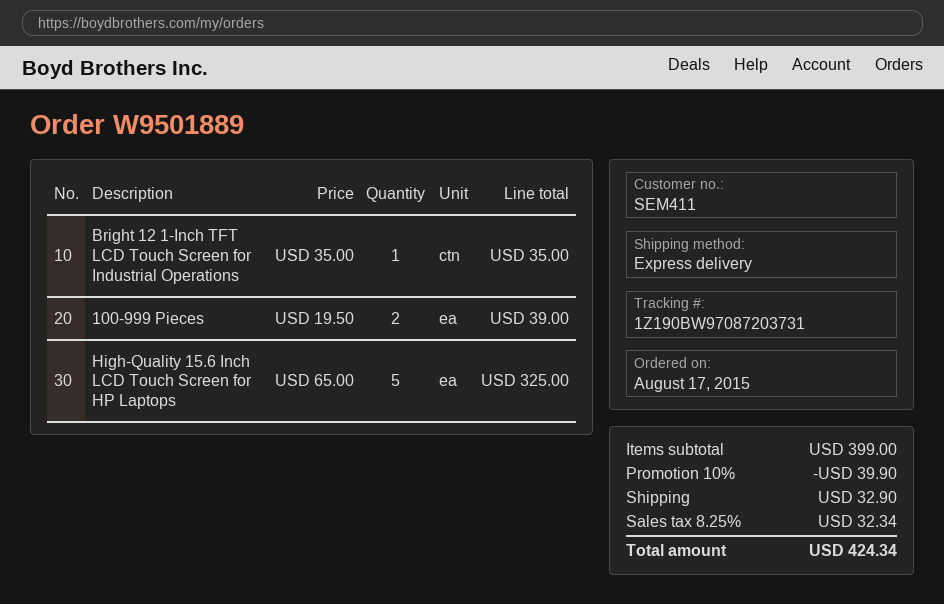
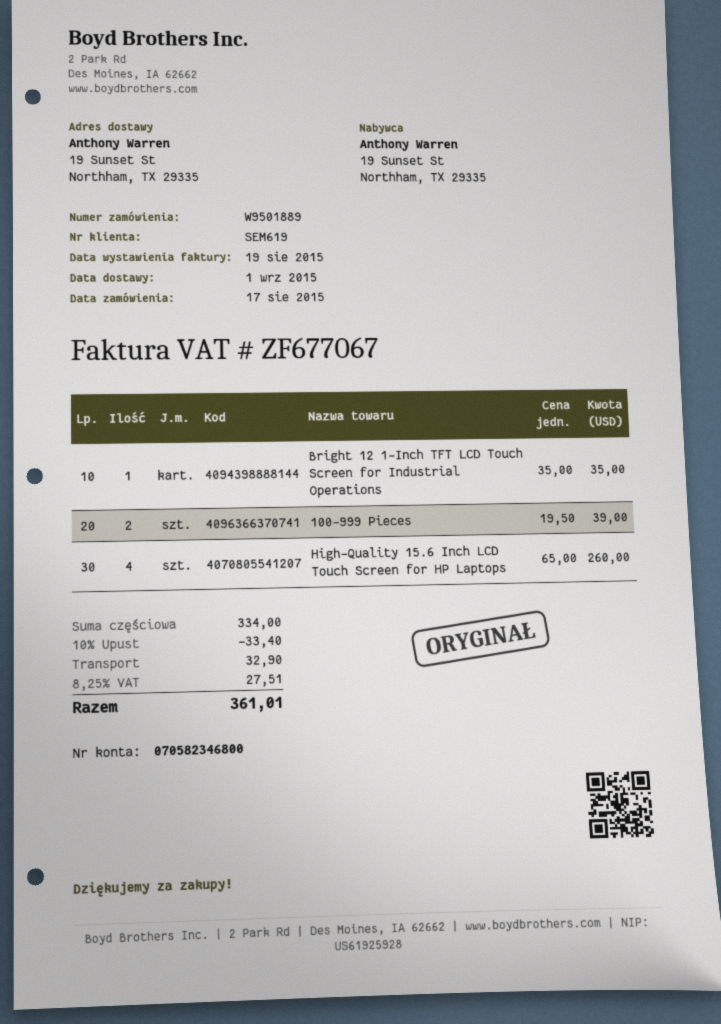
customer number: SEM411 -> SEM619
High-Quality 15.6 Inch LCD Touch Screen for HP Laptops: 5 x 65.00 = 325.00 -> 4 x 65.00 = 260.00
subtotal: 399.00 -> 334.00
discount: 10% = 39.90 -> 10% = 33.40
tax: 8.25% = 32.34 -> 8.25% = 27.51
total: 424.34 -> 361.01

